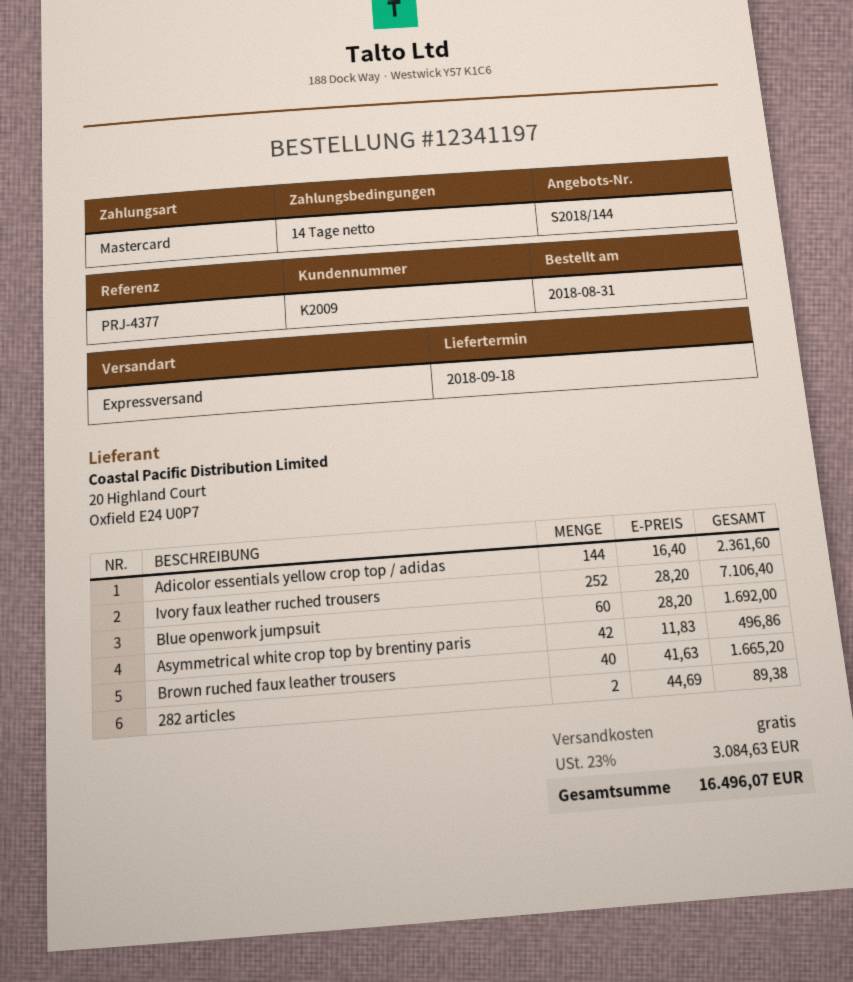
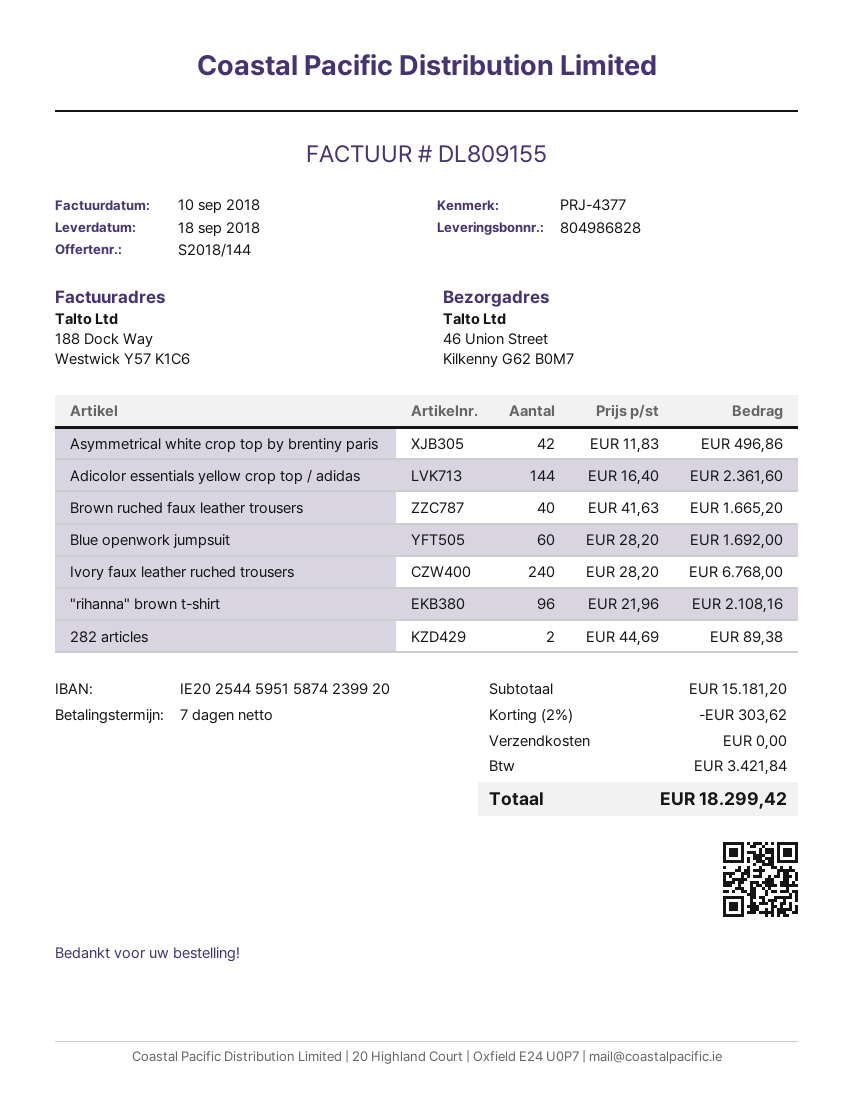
payment terms: 14 days -> 7 days
Ivory faux leather ruched trousers: 252 x 28.20 = 7106.40 -> 240 x 28.20 = 6768.00
"rihanna" brown t-shirt: none -> 96 x 21.96 = 2108.16
discount: none -> 2% = 303.62
tax: 3084.63 -> 3421.84
total: 16496.07 -> 18299.42

